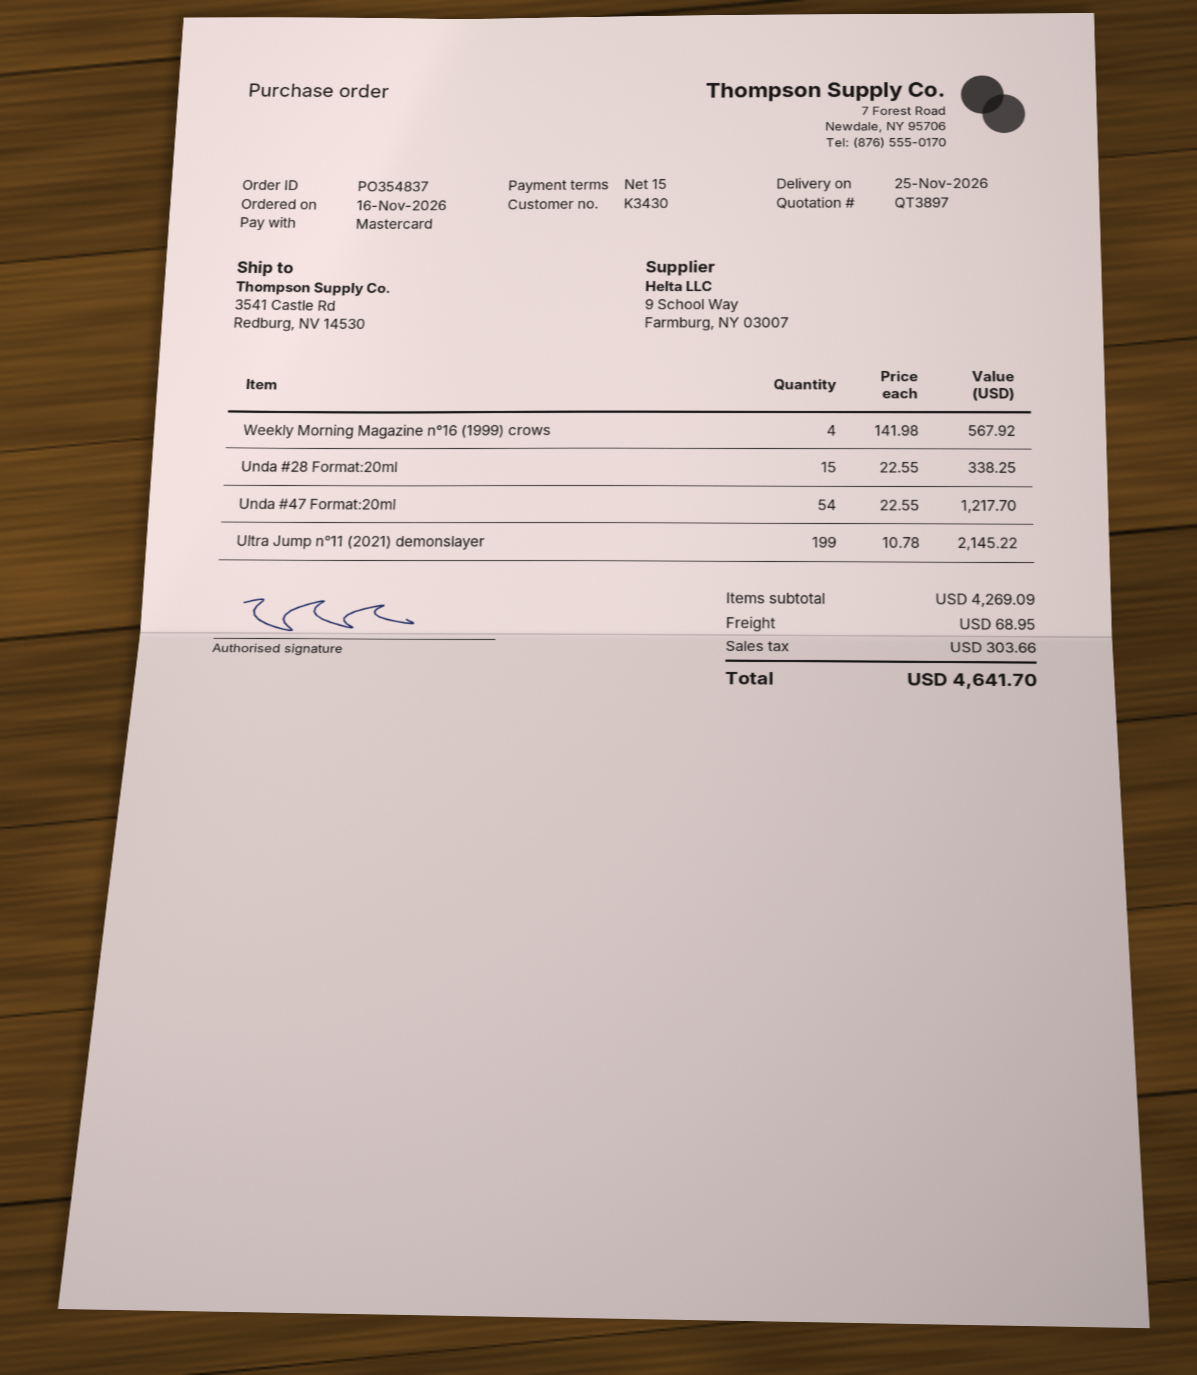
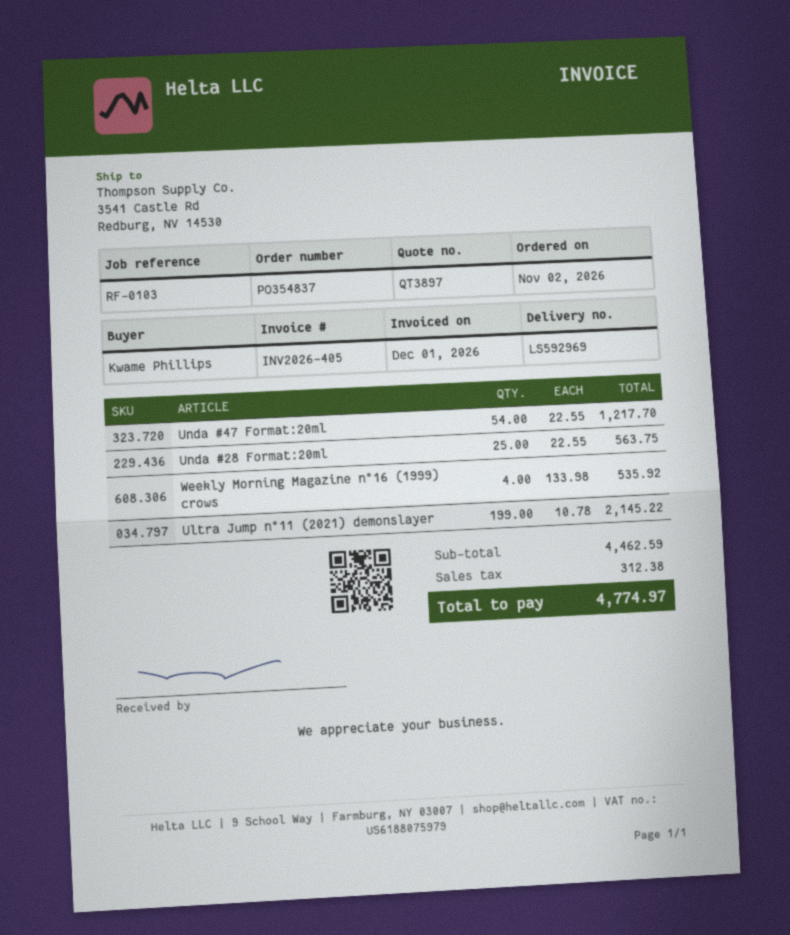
order date: 2026-11-16 -> 2026-11-02
Weekly Morning Magazine n°16 (1999) crows: 4 x 141.98 = 567.92 -> 4 x 133.98 = 535.92
Unda #28 Format:20ml: 15 x 22.55 = 338.25 -> 25 x 22.55 = 563.75
subtotal: 4269.09 -> 4462.59
shipping: 68.95 -> none
tax: 303.66 -> 312.38
total: 4641.70 -> 4774.97

